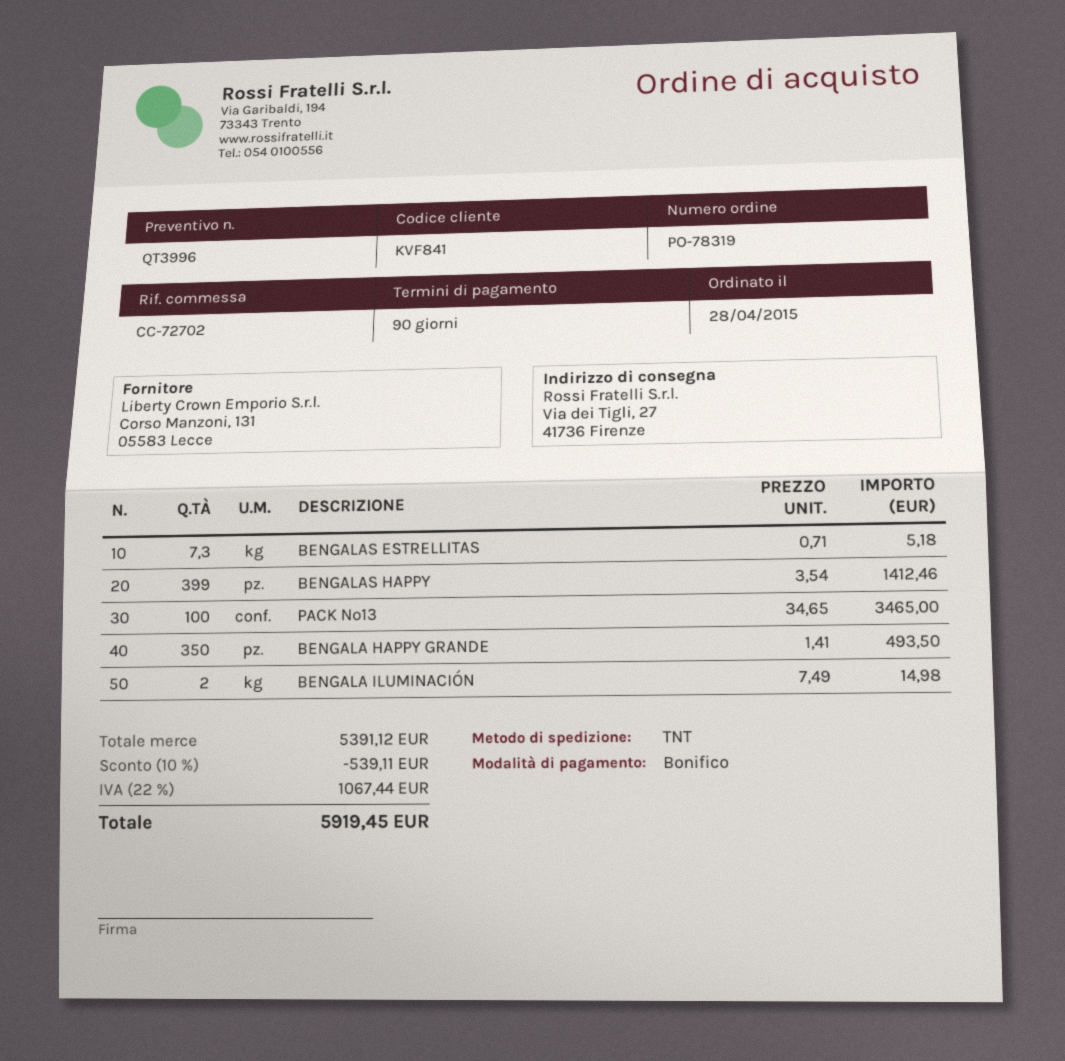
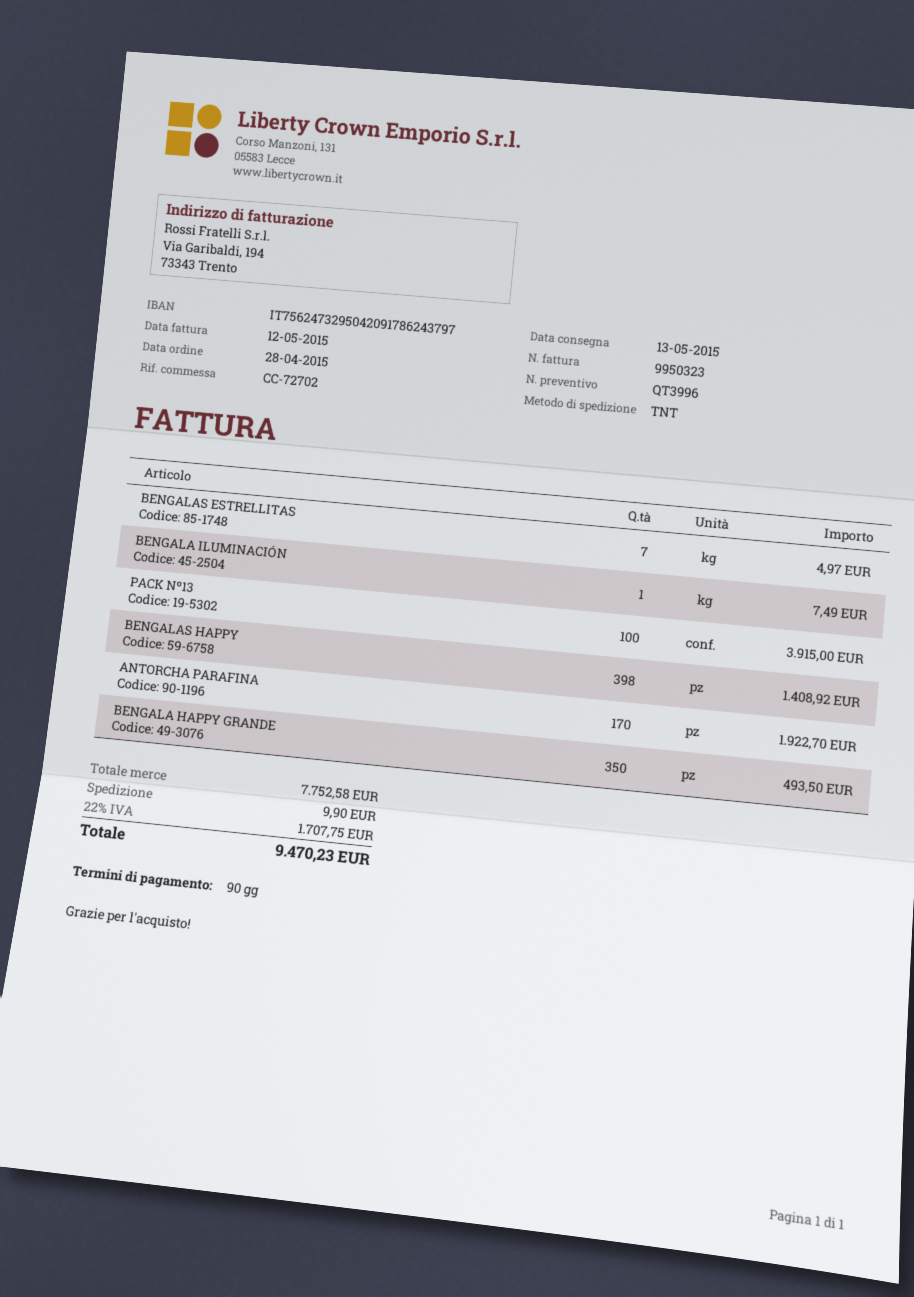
BENGALAS ESTRELLITAS: 7.3 for 5.18 -> 7 for 4.97
BENGALAS HAPPY: 399 for 1412.46 -> 398 for 1408.92
PACK Nº13: 100 for 3465.00 -> 100 for 3915.00
BENGALA ILUMINACIÓN: 2 for 14.98 -> 1 for 7.49
ANTORCHA PARAFINA: none -> 170 for 1922.70
subtotal: 5391.12 -> 7752.58
discount: 10% = 539.11 -> none
shipping: none -> 9.90
tax: 22% = 1067.44 -> 22% = 1707.75
total: 5919.45 -> 9470.23

